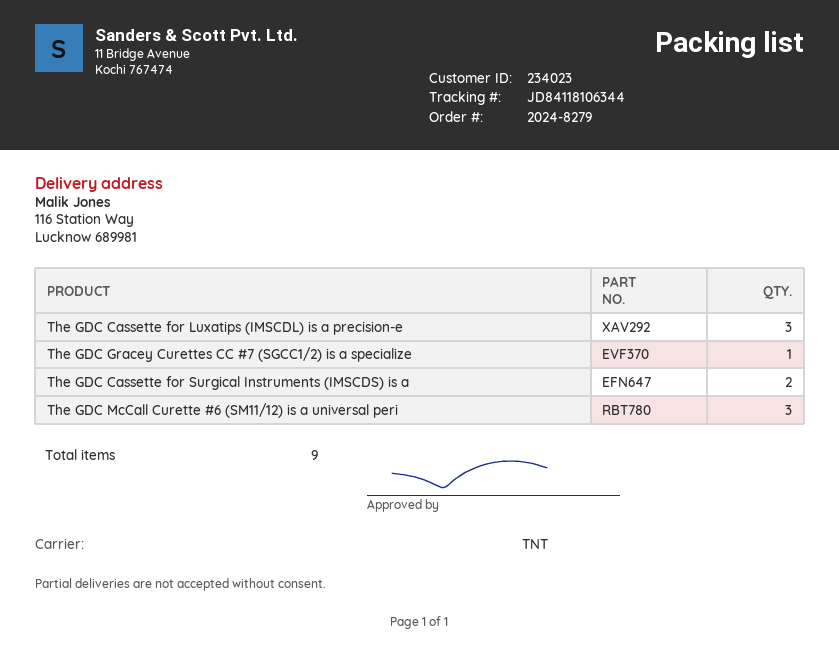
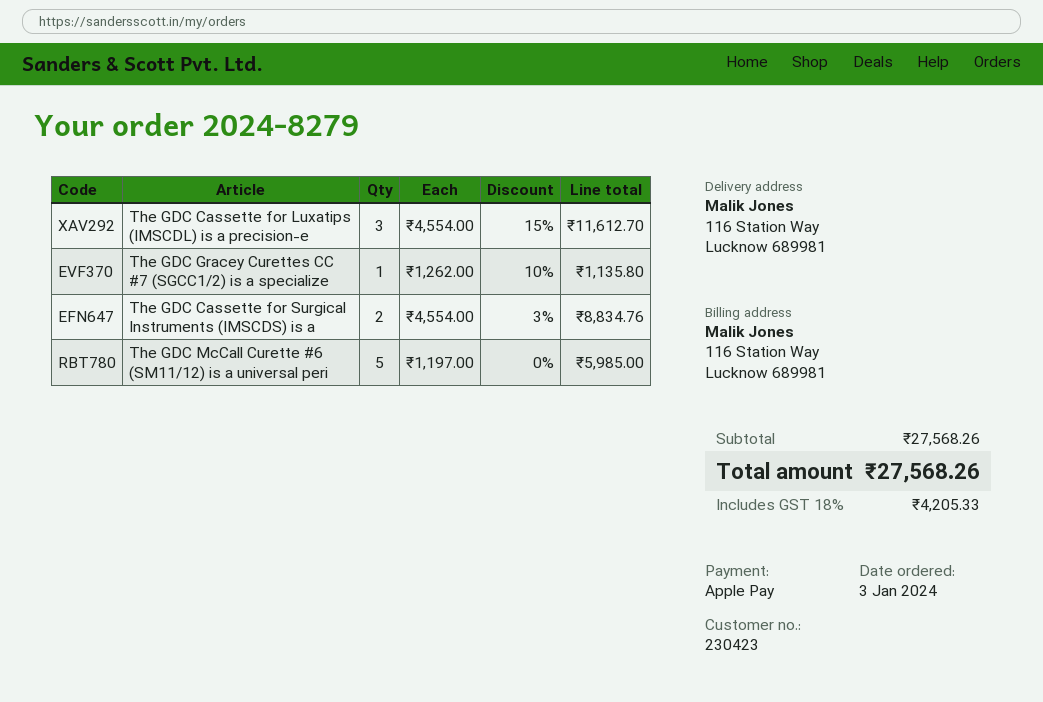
customer number: 234023 -> 230423
The GDC McCall Curette #6 (SM11/12) is a universal peri: 3 -> 5

